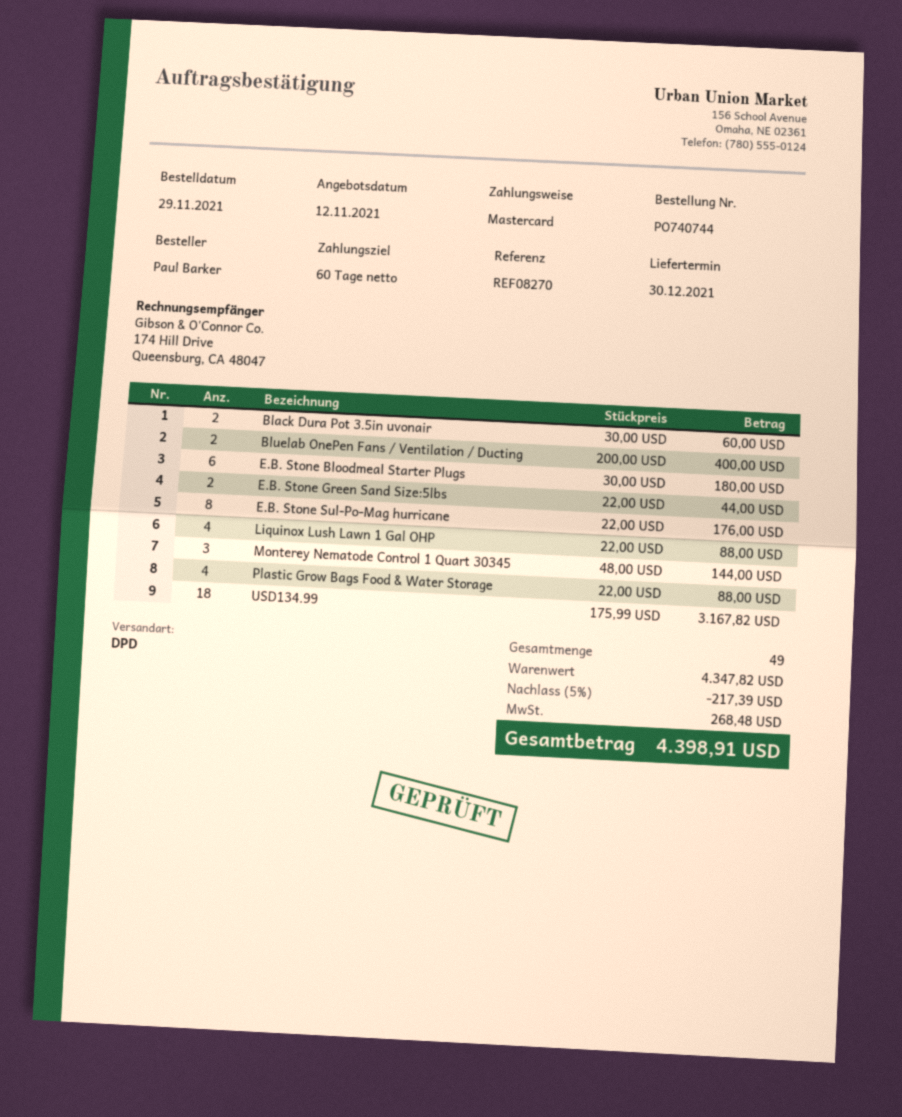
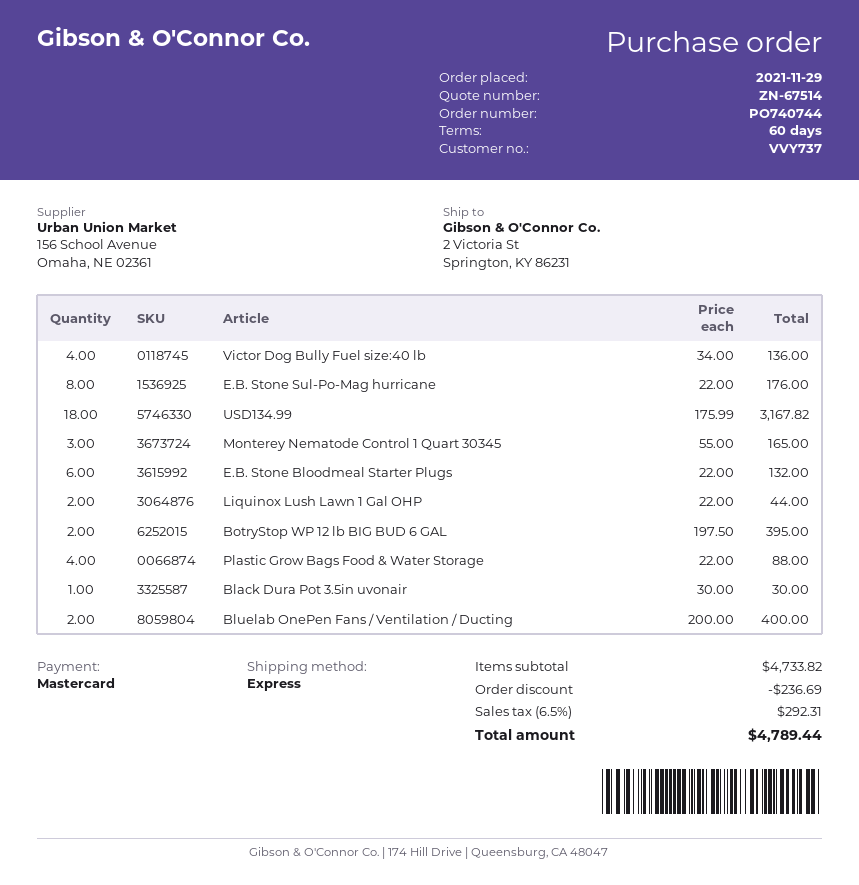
shipping method: DPD -> express
Black Dura Pot 3.5in uvonair: 2 x 30.00 = 60.00 -> 1 x 30.00 = 30.00
E.B. Stone Bloodmeal Starter Plugs: 6 x 30.00 = 180.00 -> 6 x 22.00 = 132.00
E.B. Stone Green Sand Size:5lbs: 2 x 22.00 = 44.00 -> none
Liquinox Lush Lawn 1 Gal OHP: 4 x 22.00 = 88.00 -> 2 x 22.00 = 44.00
Monterey Nematode Control 1 Quart 30345: 3 x 48.00 = 144.00 -> 3 x 55.00 = 165.00
Victor Dog Bully Fuel size:40 lb: none -> 4 x 34.00 = 136.00
BotryStop WP 12 lb BIG BUD 6 GAL: none -> 2 x 197.50 = 395.00
subtotal: 4347.82 -> 4733.82
discount: 217.39 -> 236.69
tax: 268.48 -> 292.31
total: 4398.91 -> 4789.44

